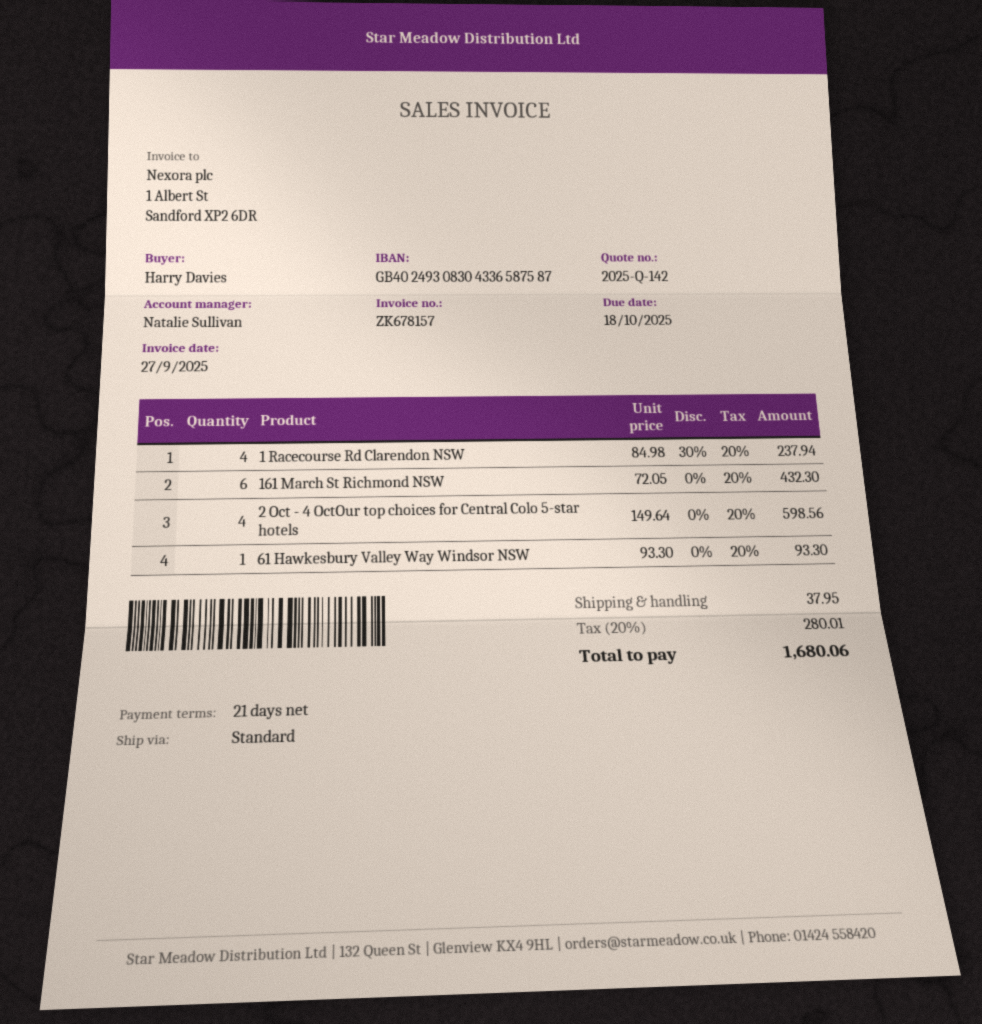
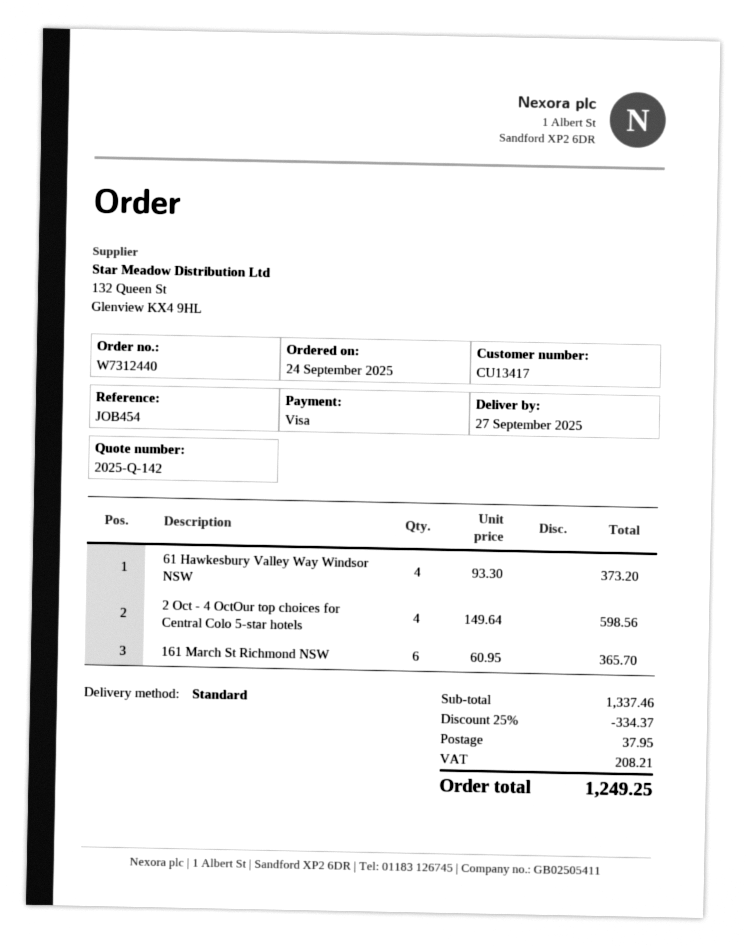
1 Racecourse Rd Clarendon NSW: 4 x 84.98 - 30% = 237.94 -> none
161 March St Richmond NSW: 6 x 72.05 = 432.30 -> 6 x 60.95 = 365.70
61 Hawkesbury Valley Way Windsor NSW: 1 x 93.30 = 93.30 -> 4 x 93.30 = 373.20
discount: none -> 25% = 334.37
tax: 280.01 -> 208.21
total: 1680.06 -> 1249.25

